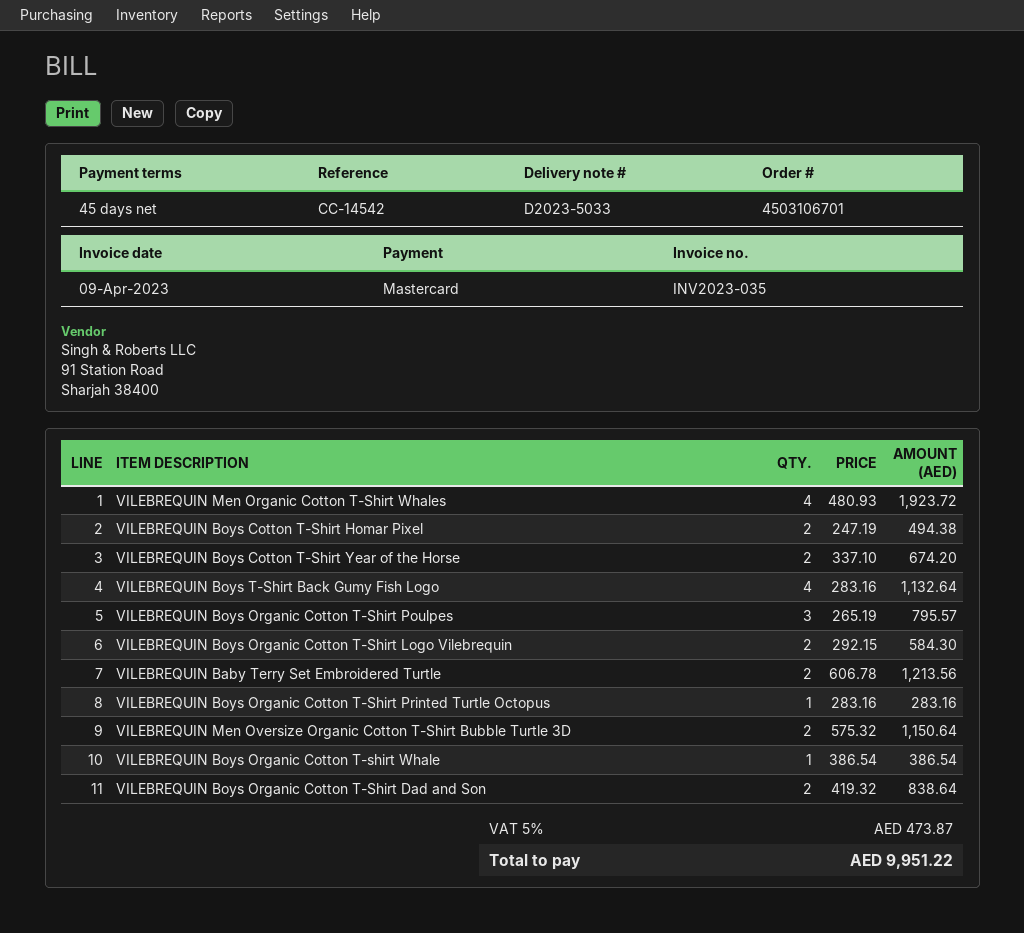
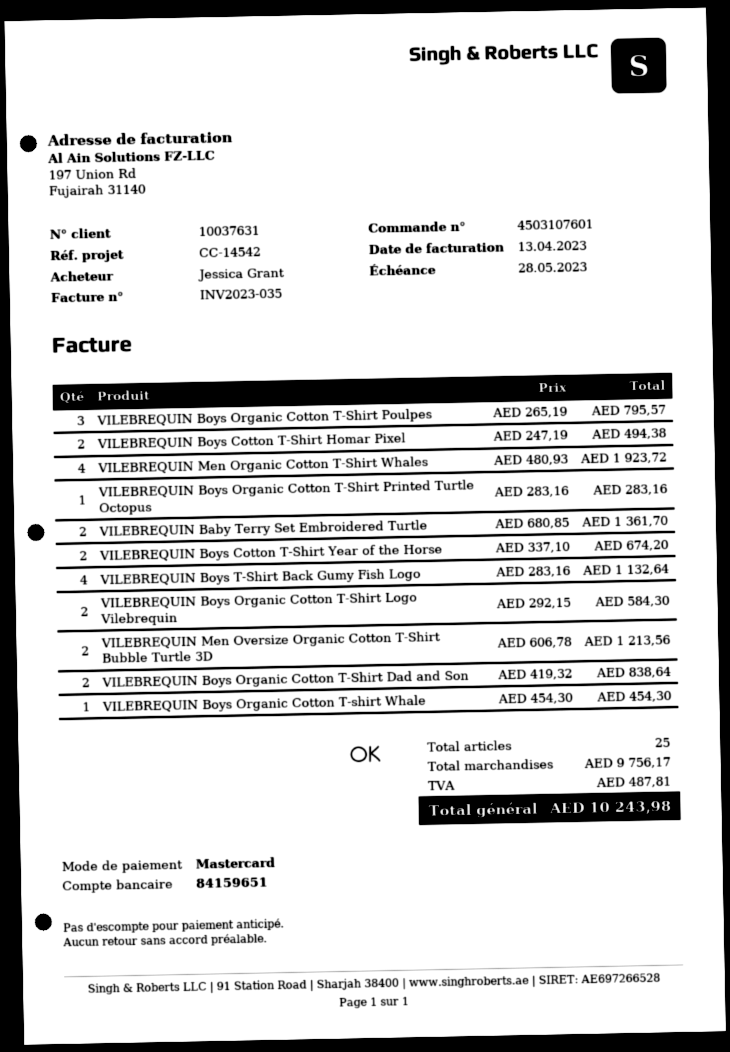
order number: 4503106701 -> 4503107601
invoice date: 2023-04-09 -> 2023-04-13
VILEBREQUIN Baby Terry Set Embroidered Turtle: 2 x 606.78 = 1213.56 -> 2 x 680.85 = 1361.70
VILEBREQUIN Men Oversize Organic Cotton T-Shirt Bubble Turtle 3D: 2 x 575.32 = 1150.64 -> 2 x 606.78 = 1213.56
VILEBREQUIN Boys Organic Cotton T-shirt Whale: 1 x 386.54 = 386.54 -> 1 x 454.30 = 454.30
tax: 473.87 -> 487.81
total: 9951.22 -> 10243.98

